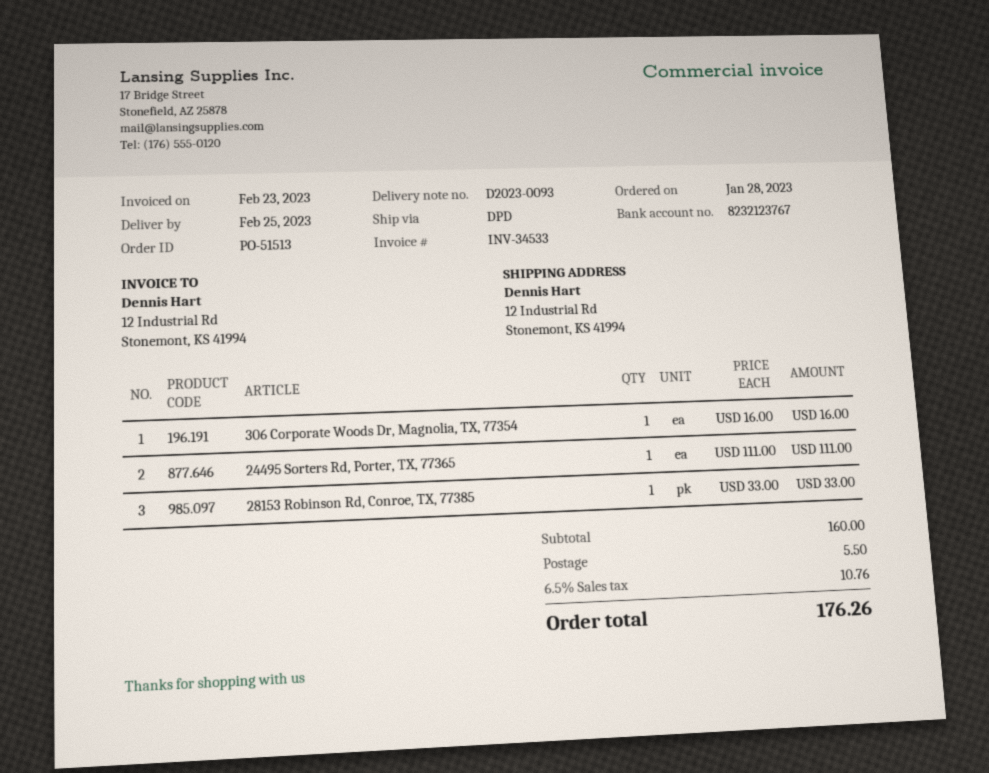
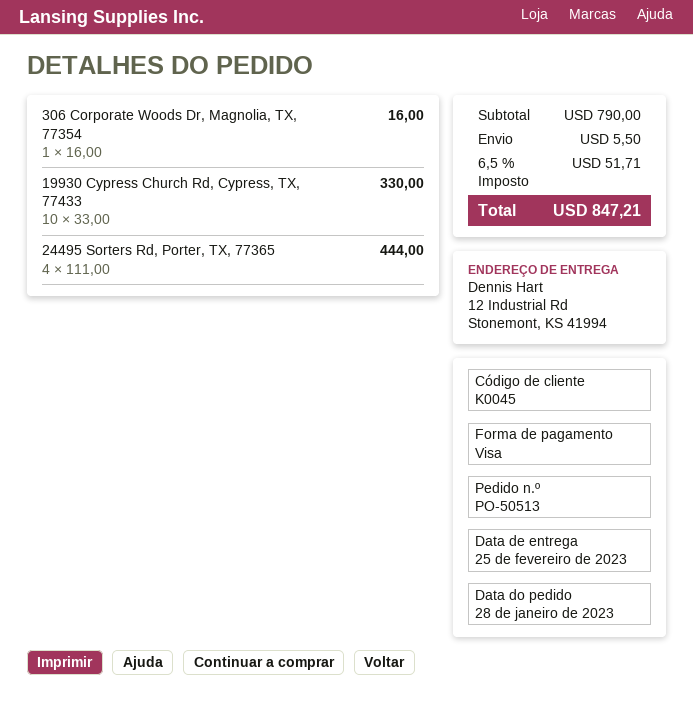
order number: PO-51513 -> PO-50513
24495 Sorters Rd, Porter, TX, 77365: 1 x 111.00 = 111.00 -> 4 x 111.00 = 444.00
28153 Robinson Rd, Conroe, TX, 77385: 1 x 33.00 = 33.00 -> none
19930 Cypress Church Rd, Cypress, TX, 77433: none -> 10 x 33.00 = 330.00
subtotal: 160.00 -> 790.00
tax: 6.5% = 10.76 -> 6.5% = 51.71
total: 176.26 -> 847.21

